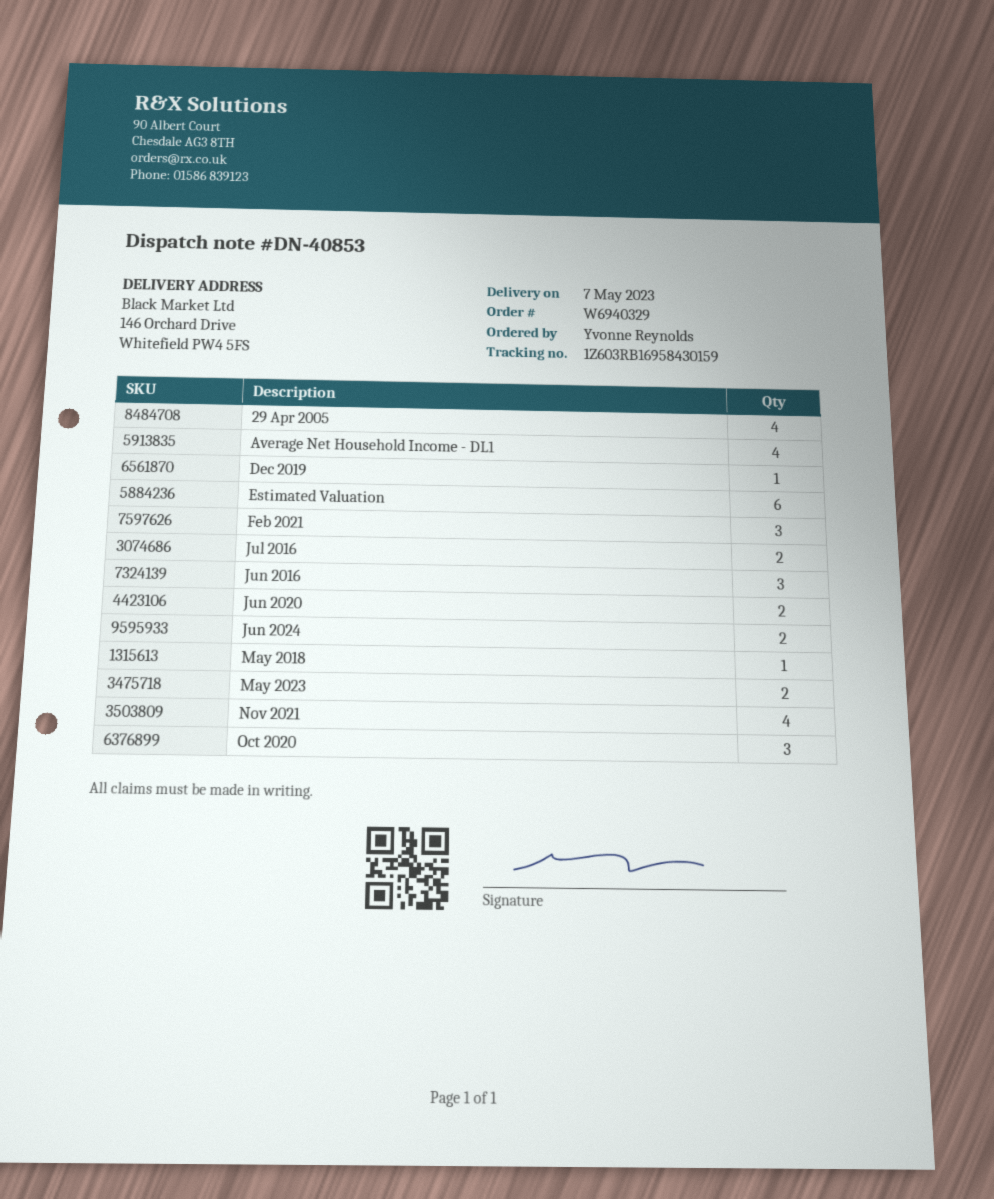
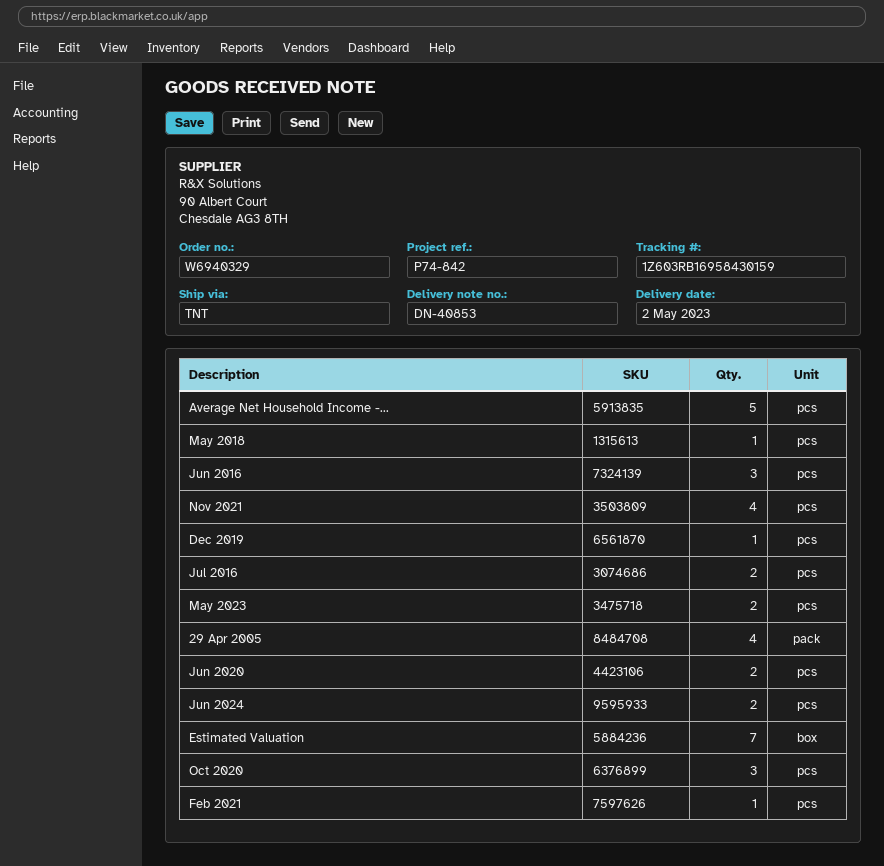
delivery date: 2023-05-07 -> 2023-05-02
Average Net Household Income - DL1: 4 -> 5
Estimated Valuation: 6 -> 7
Feb 2021: 3 -> 1

